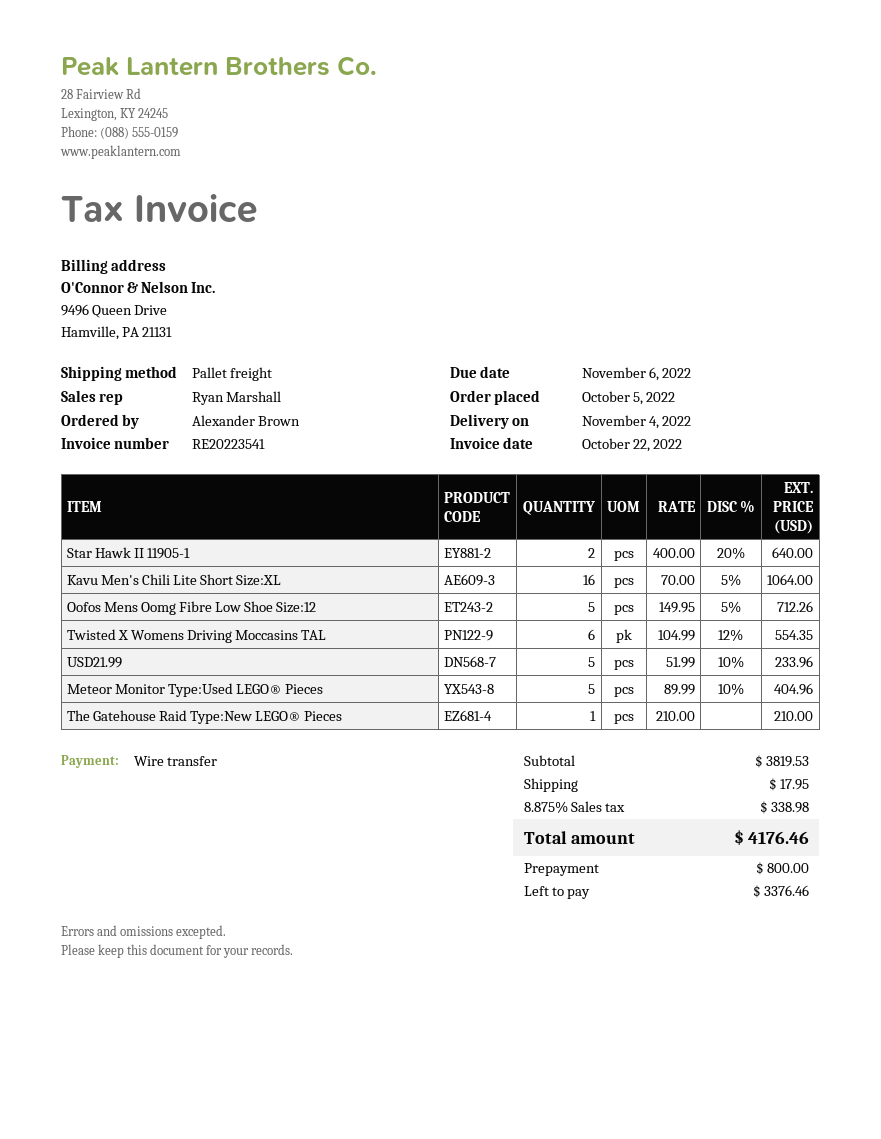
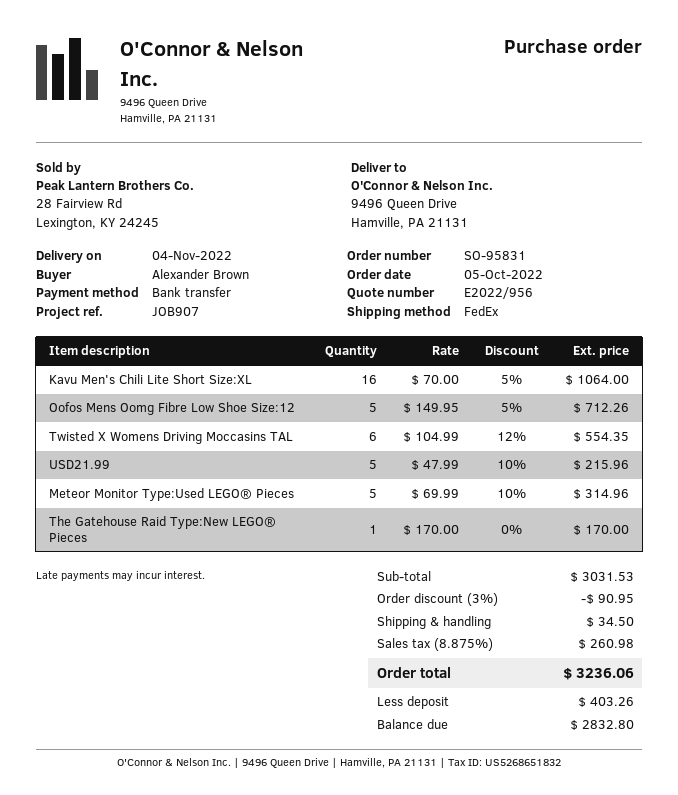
shipping method: pallet freight -> FedEx
Star Hawk II 11905-1: 2 x 400.00 - 20% = 640.00 -> none
USD21.99: 5 x 51.99 - 10% = 233.96 -> 5 x 47.99 - 10% = 215.96
Meteor Monitor Type:Used LEGO® Pieces: 5 x 89.99 - 10% = 404.96 -> 5 x 69.99 - 10% = 314.96
The Gatehouse Raid Type:New LEGO® Pieces: 1 x 210.00 = 210.00 -> 1 x 170.00 = 170.00
subtotal: 3819.53 -> 3031.53
discount: none -> 3% = 90.95
shipping: 17.95 -> 34.50
tax: 8.875% = 338.98 -> 8.875% = 260.98
total: 4176.46 -> 3236.06
deposit: 800.00 -> 403.26
balance: 3376.46 -> 2832.80

